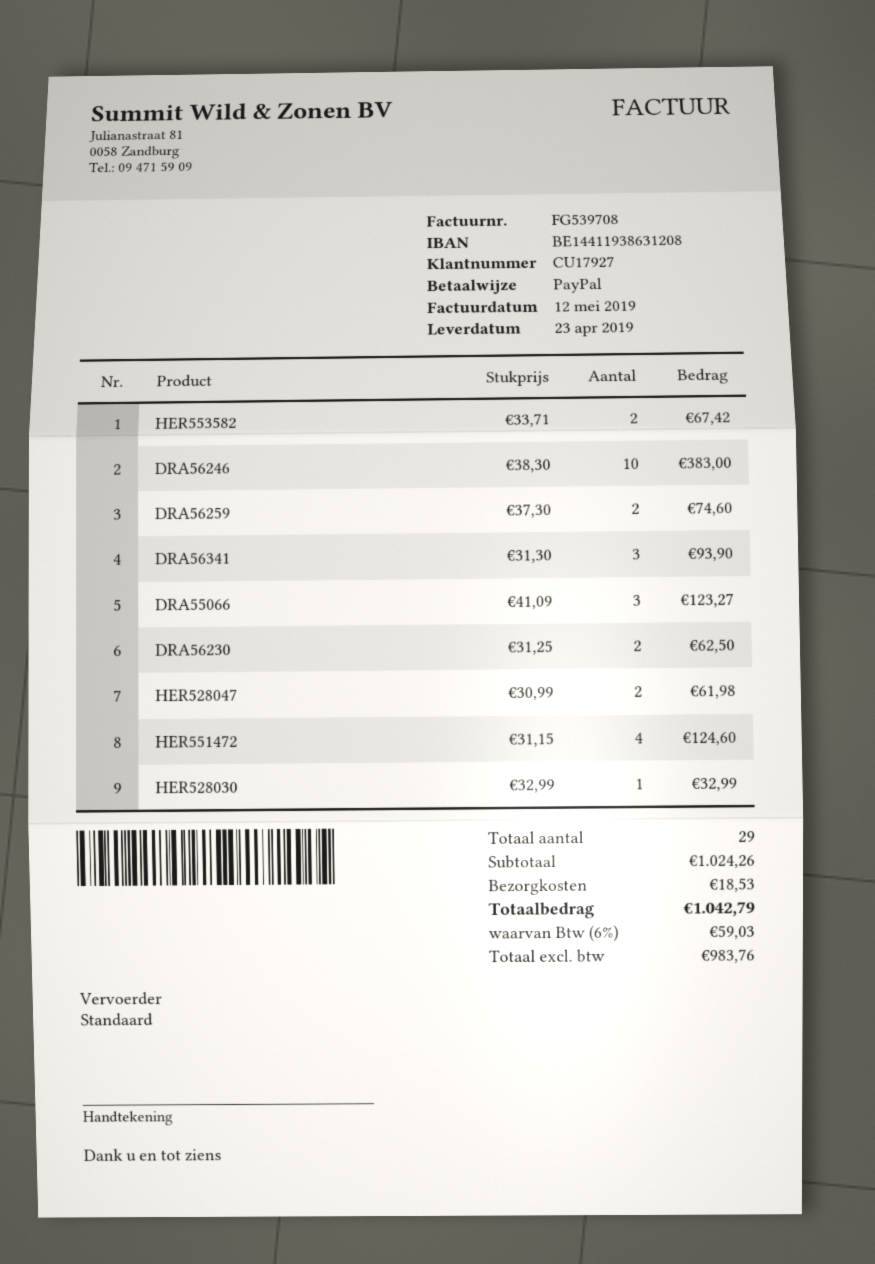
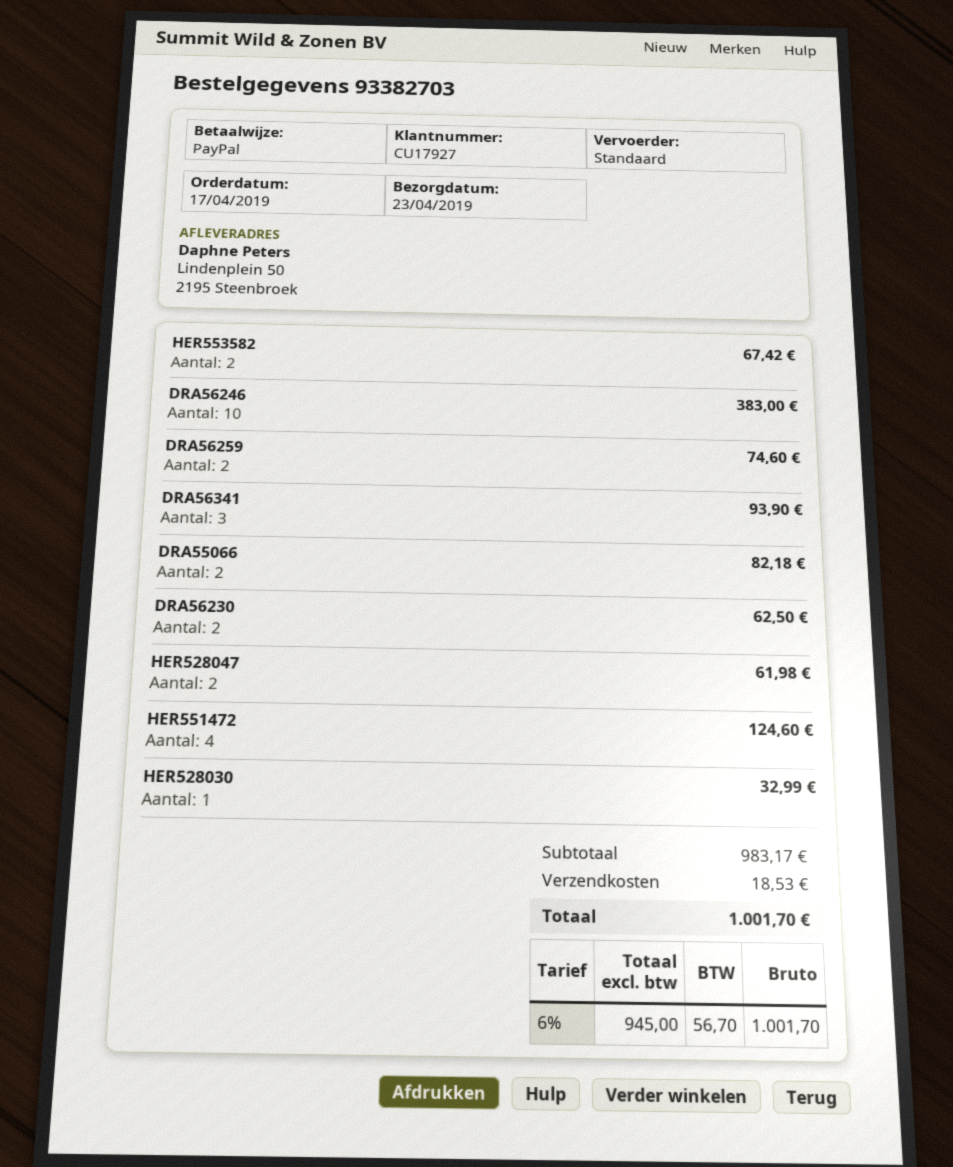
DRA55066: 3 for 123.27 -> 2 for 82.18
subtotal: 1024.26 -> 983.17
net: 983.76 -> 945.00
tax: 6% = 59.03 -> 6% = 56.70
total: 1042.79 -> 1001.70

